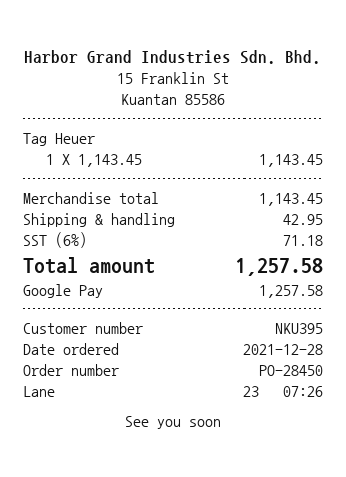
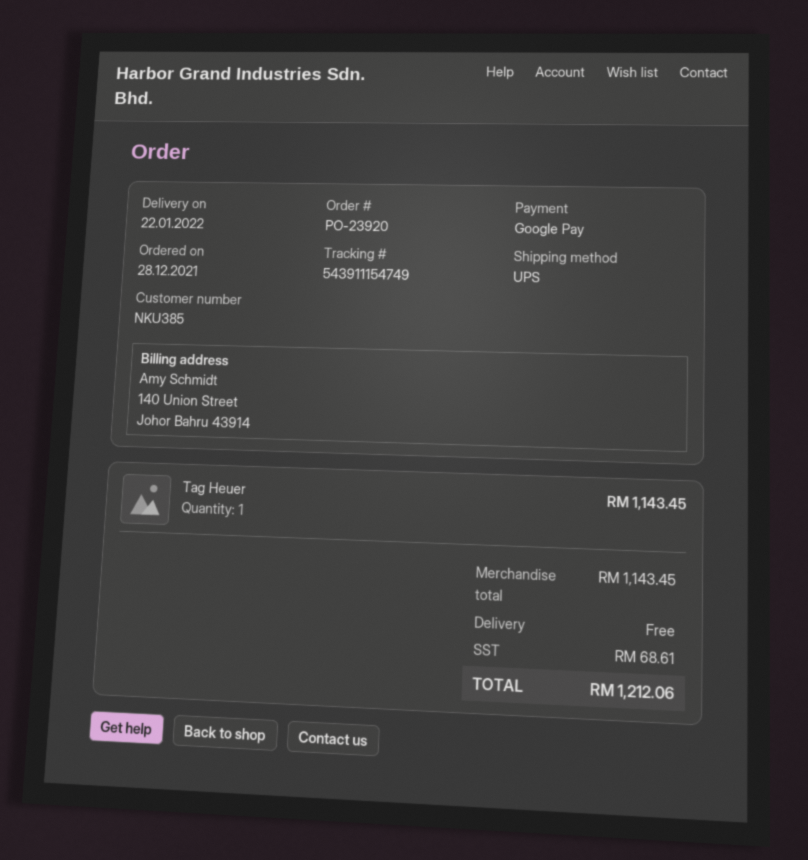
order number: PO-28450 -> PO-23920
customer number: NKU395 -> NKU385
shipping: 42.95 -> 0.00
tax: 71.18 -> 68.61
total: 1257.58 -> 1212.06

